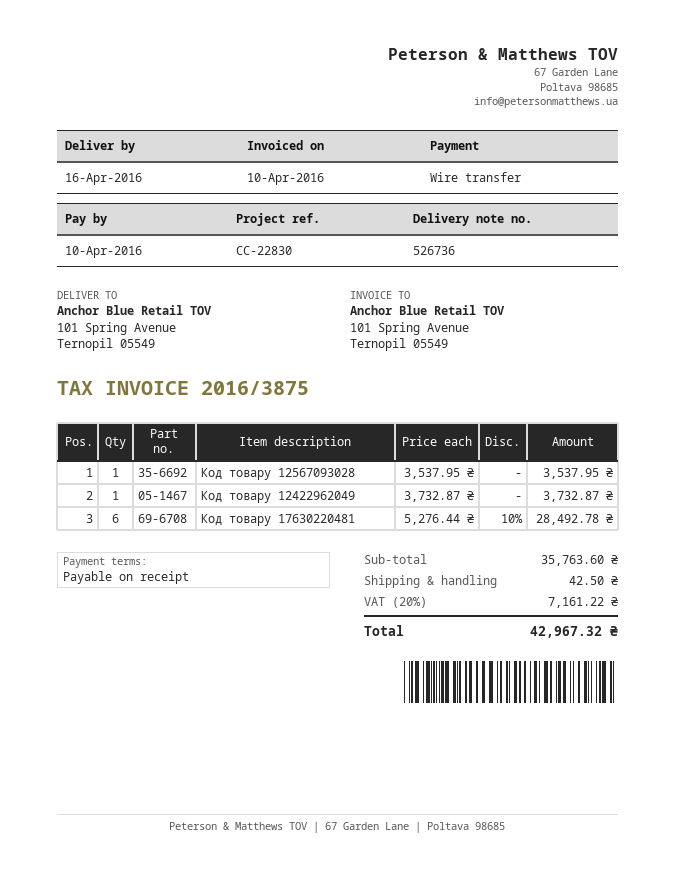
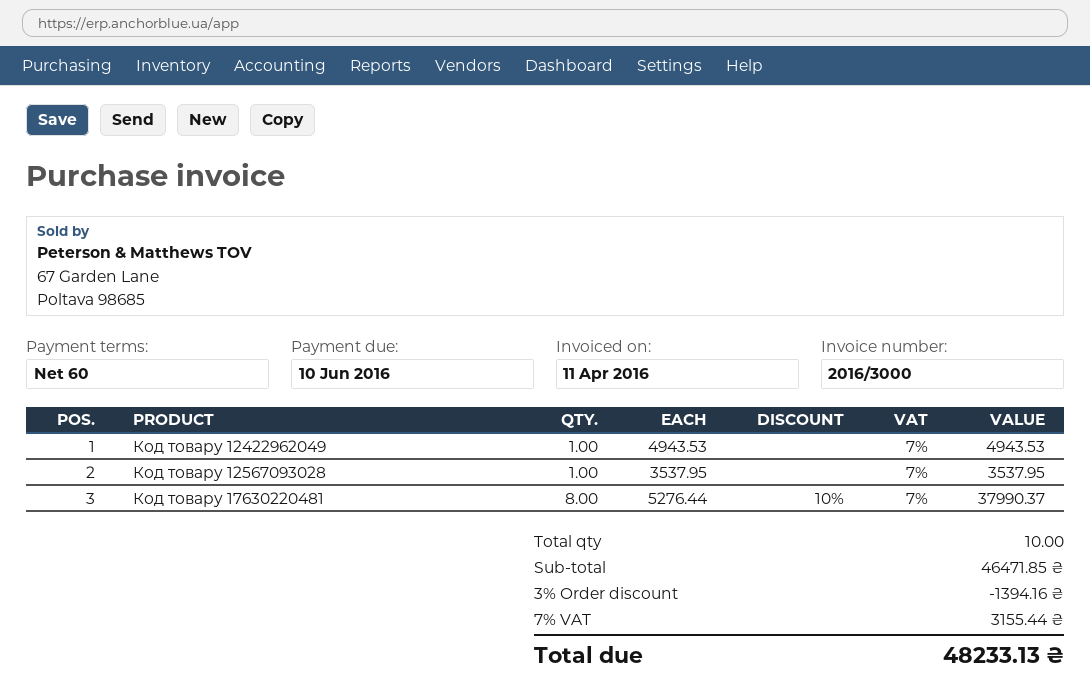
invoice number: 2016/3875 -> 2016/3000
invoice date: 2016-04-10 -> 2016-04-11
payment terms: on receipt -> 60 days
due date: 2016-04-10 -> 2016-06-10
Код товару 12422962049: 1 x 3732.87 = 3732.87 -> 1 x 4943.53 = 4943.53
Код товару 17630220481: 6 x 5276.44 - 10% = 28492.78 -> 8 x 5276.44 - 10% = 37990.37
subtotal: 35763.60 -> 46471.85
discount: none -> 3% = 1394.16
shipping: 42.50 -> none
tax: 20% = 7161.22 -> 7% = 3155.44
total: 42967.32 -> 48233.13

